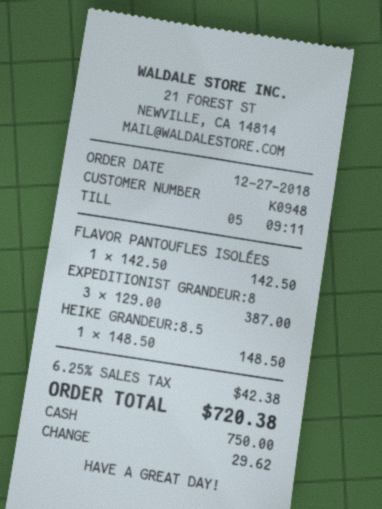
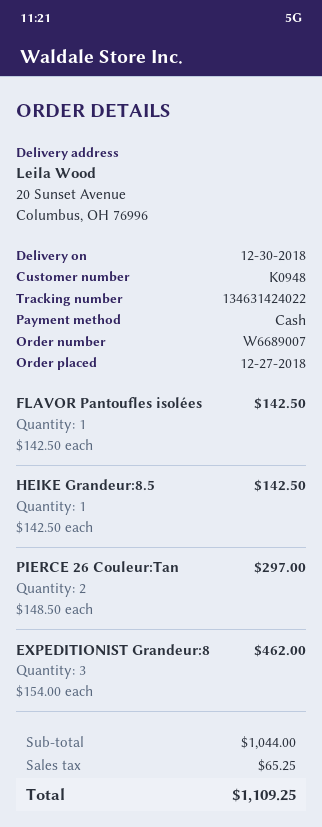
EXPEDITIONIST GRANDEUR:8: 3 x 129.00 = 387.00 -> 3 x 154.00 = 462.00
HEIKE GRANDEUR:8.5: 1 x 148.50 = 148.50 -> 1 x 142.50 = 142.50
PIERCE 26 Couleur:Tan: none -> 2 x 148.50 = 297.00
tax: 42.38 -> 65.25
total: 720.38 -> 1109.25

